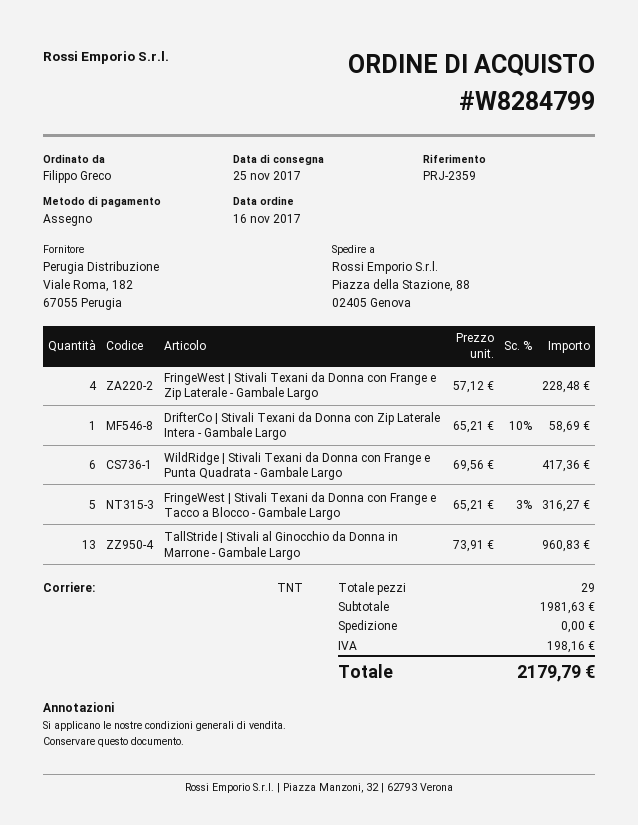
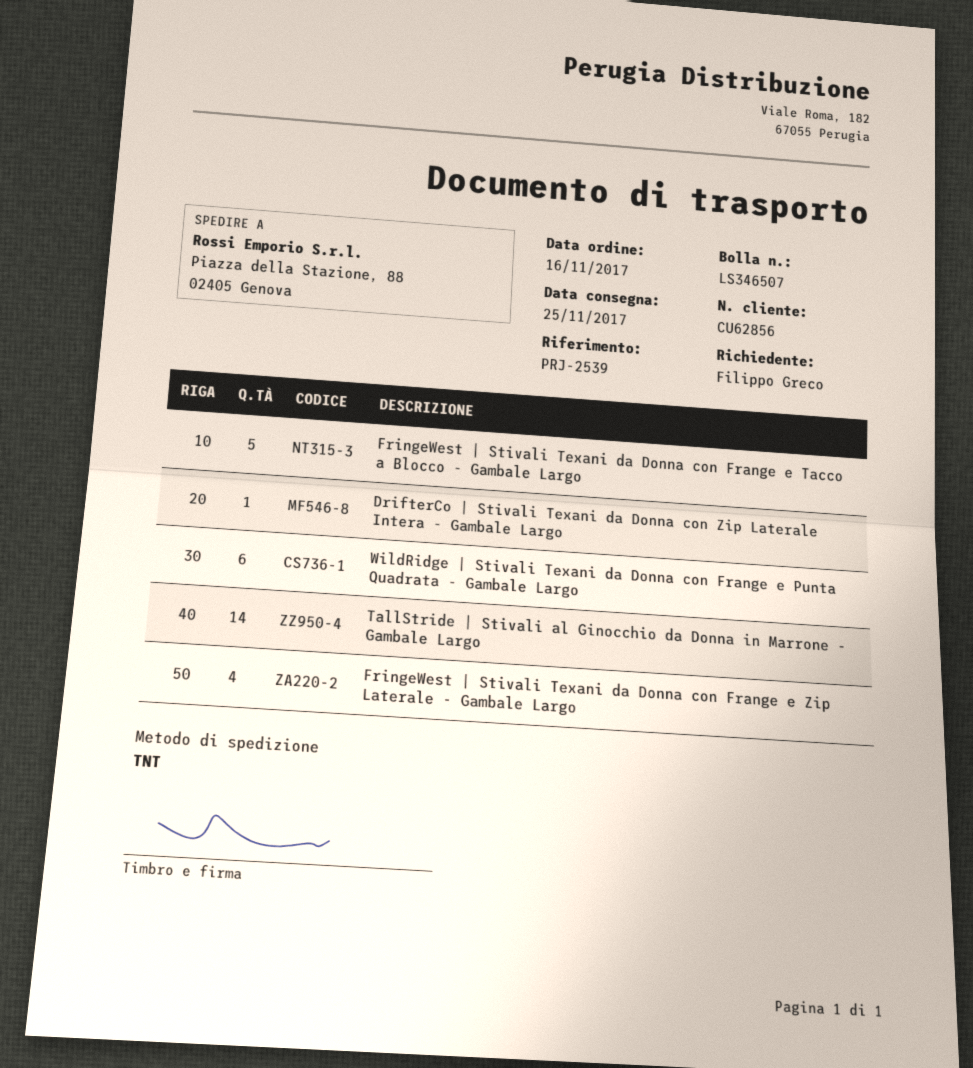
reference: PRJ-2359 -> PRJ-2539
TallStride | Stivali al Ginocchio da Donna in Marrone - Gambale Largo: 13 -> 14

